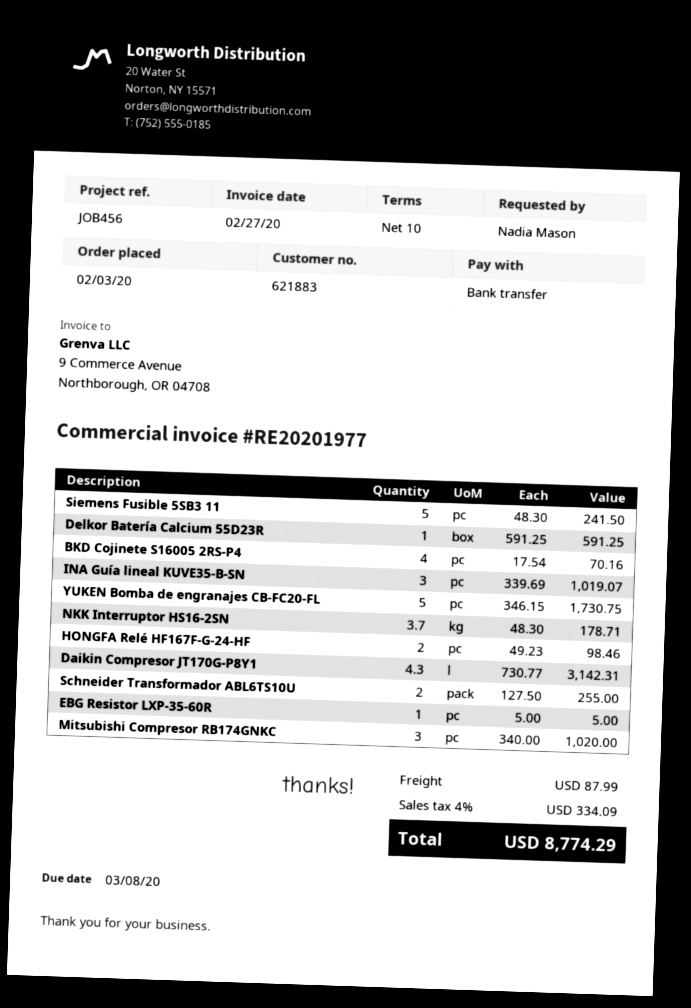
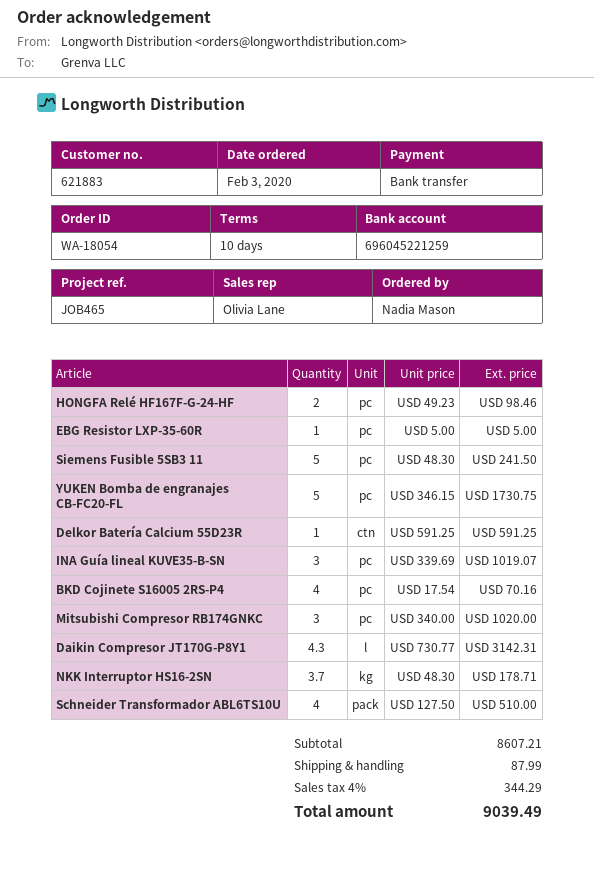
reference: JOB456 -> JOB465
Schneider Transformador ABL6TS10U: 2 x 127.50 = 255.00 -> 4 x 127.50 = 510.00
tax: 4% = 334.09 -> 4% = 344.29
total: 8774.29 -> 9039.49

